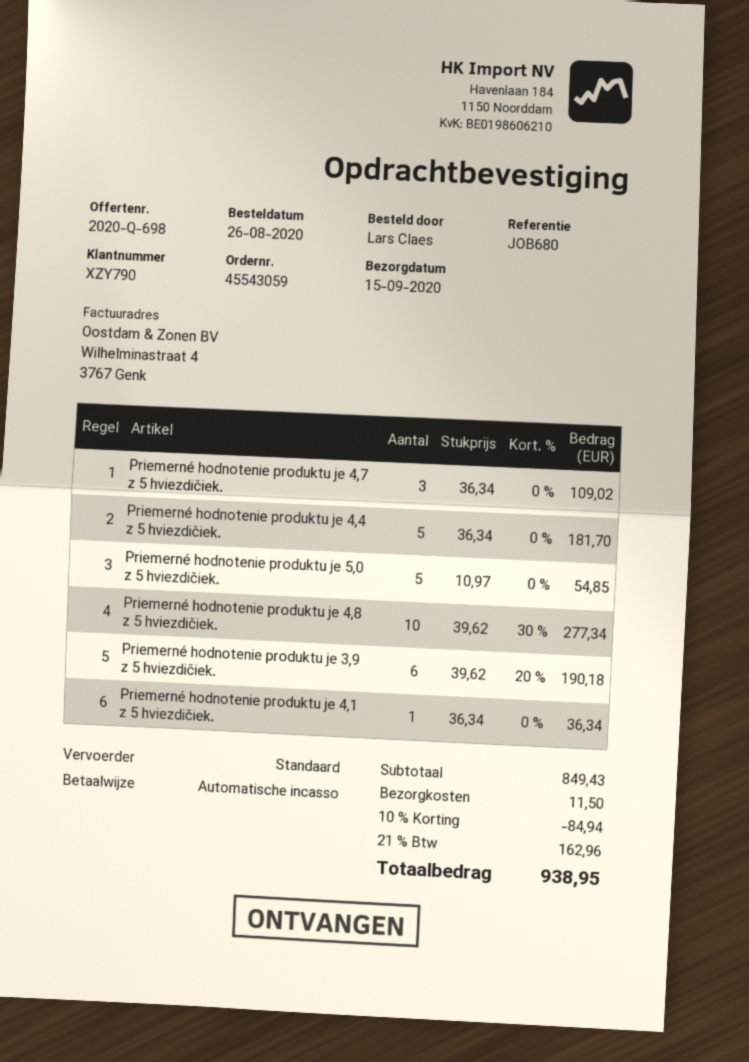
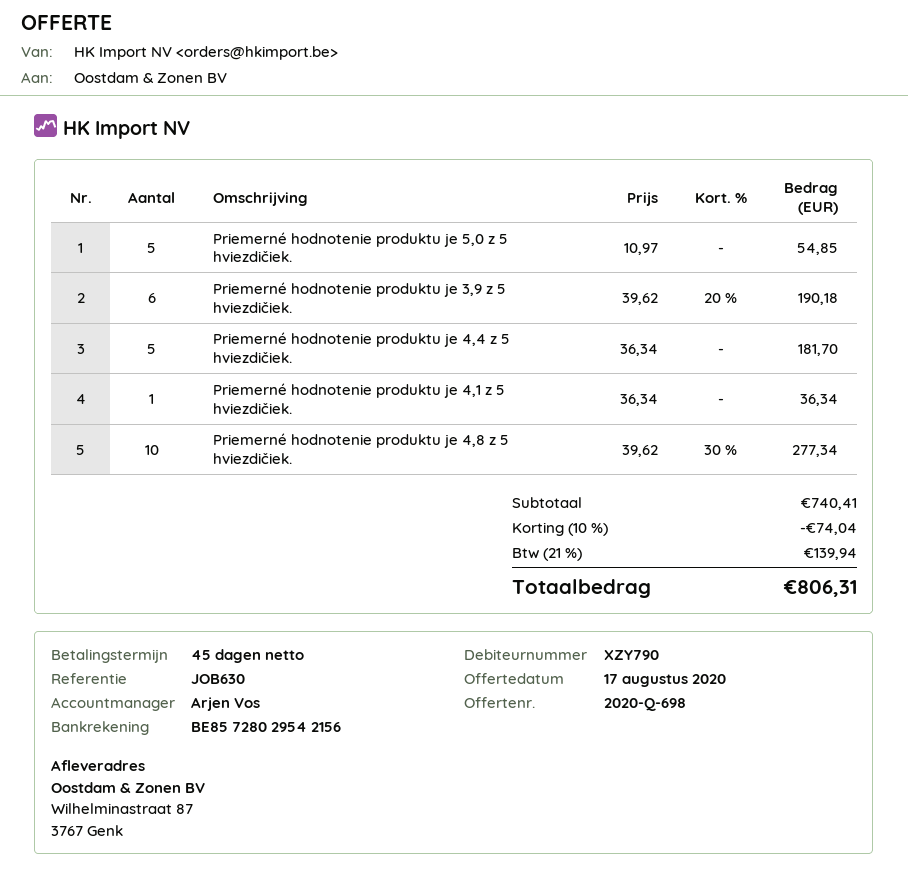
reference: JOB680 -> JOB630
Priemerné hodnotenie produktu je 4,7 z 5 hviezdičiek.: 3 x 36.34 = 109.02 -> none
subtotal: 849.43 -> 740.41
discount: 10% = 84.94 -> 10% = 74.04
shipping: 11.50 -> none
tax: 21% = 162.96 -> 21% = 139.94
total: 938.95 -> 806.31

